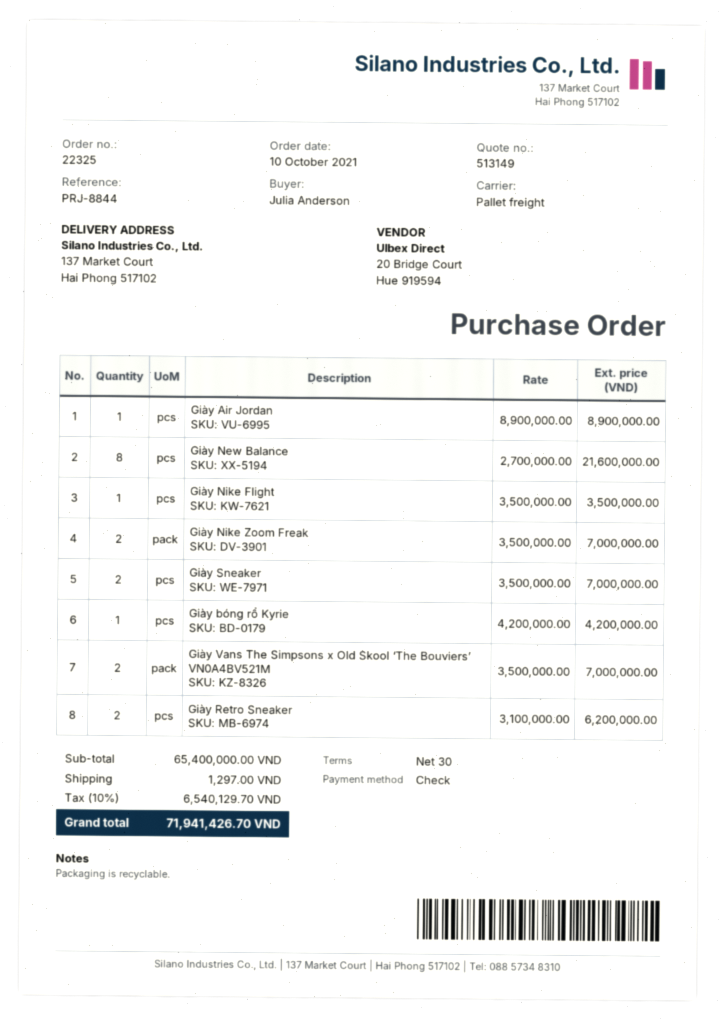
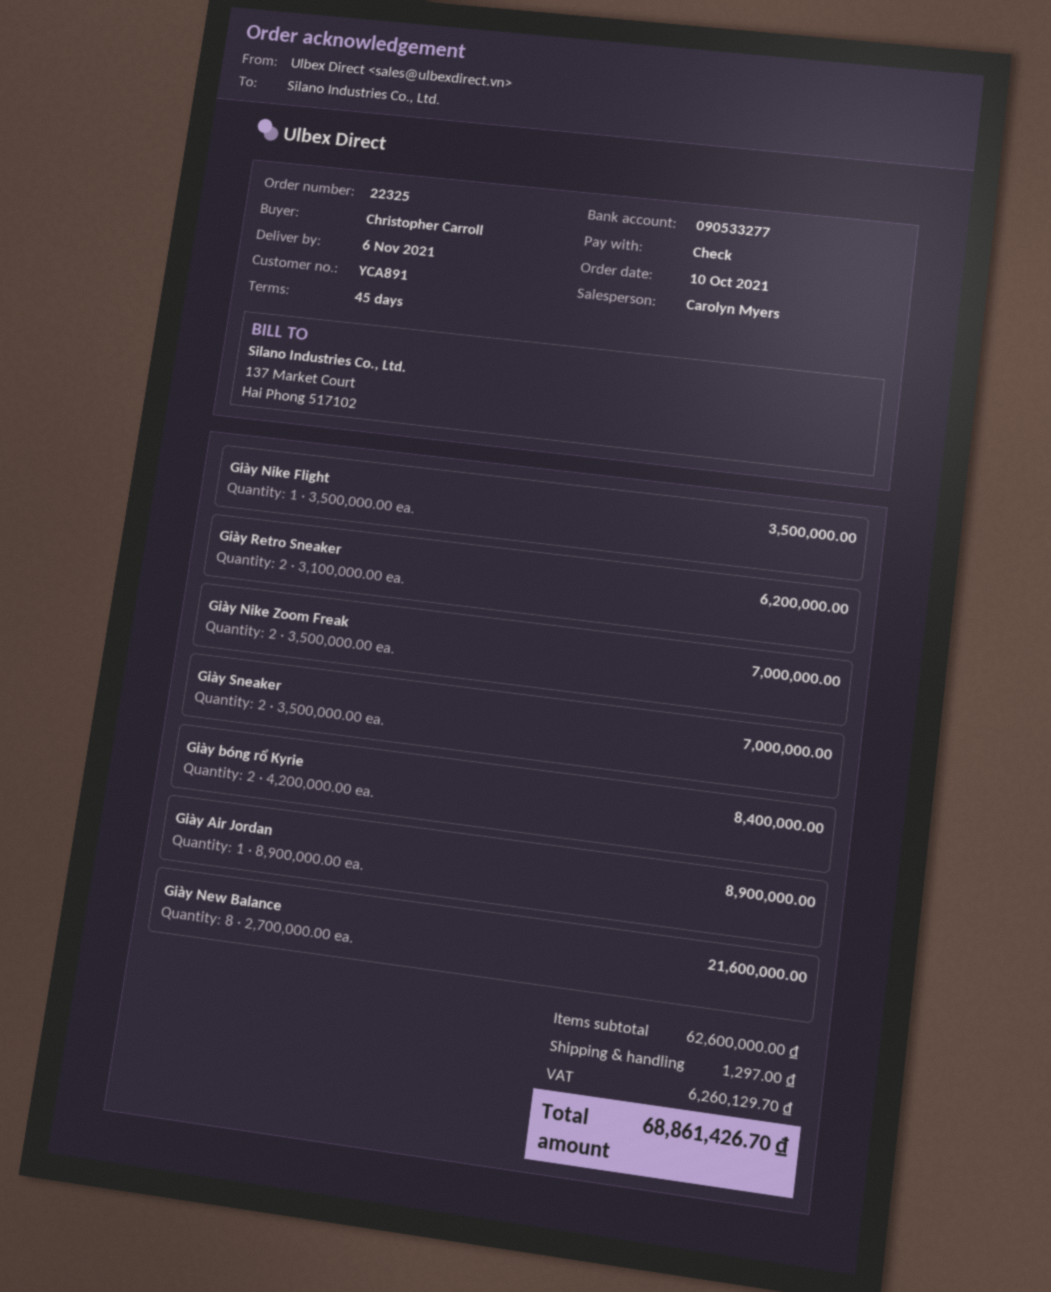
payment terms: 30 days -> 45 days
ordered by: Julia Anderson -> Christopher Carroll
Giày bóng rổ Kyrie: 1 x 4200000.00 = 4200000.00 -> 2 x 4200000.00 = 8400000.00
Giày Vans The Simpsons x Old Skool ‘The Bouviers’ VN0A4BV521M: 2 x 3500000.00 = 7000000.00 -> none
subtotal: 65400000.00 -> 62600000.00
tax: 6540129.70 -> 6260129.70
total: 71941426.70 -> 68861426.70

